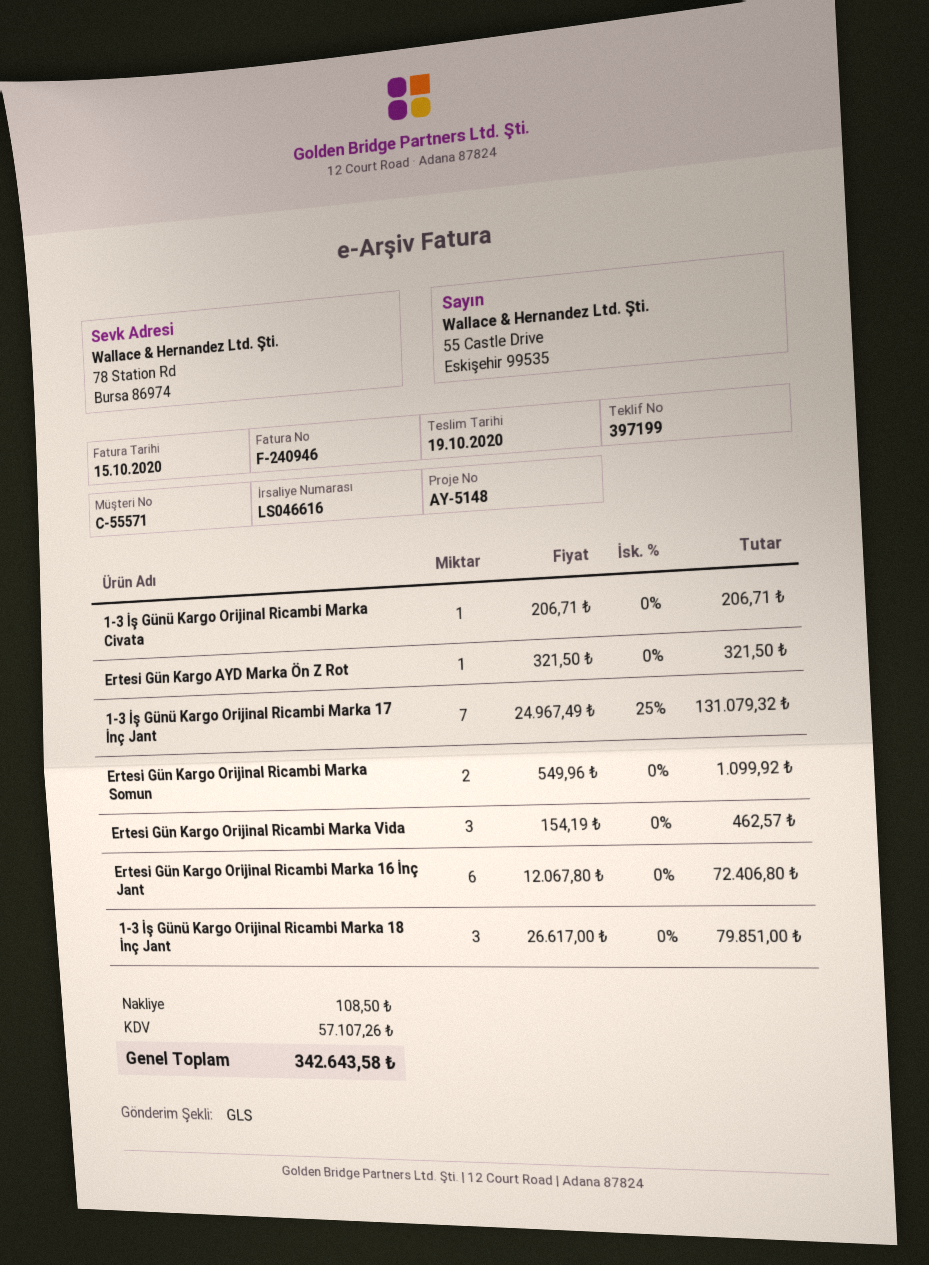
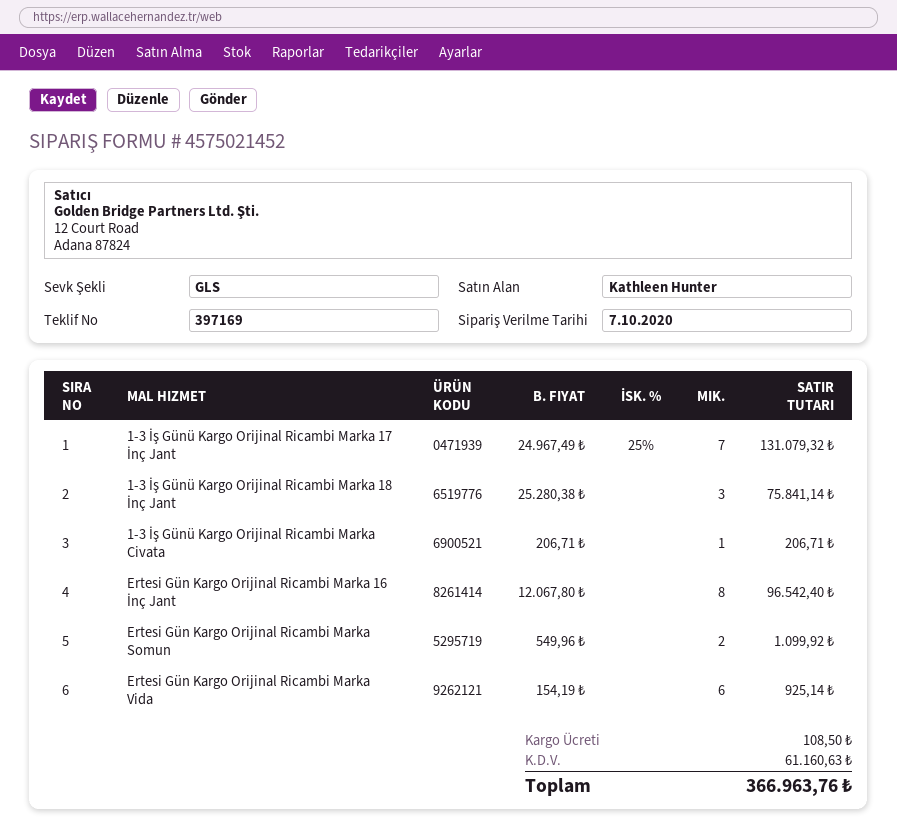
quote number: 397199 -> 397169
Ertesi Gün Kargo AYD Marka Ön Z Rot: 1 x 321.50 = 321.50 -> none
Ertesi Gün Kargo Orijinal Ricambi Marka Vida: 3 x 154.19 = 462.57 -> 6 x 154.19 = 925.14
Ertesi Gün Kargo Orijinal Ricambi Marka 16 İnç Jant: 6 x 12067.80 = 72406.80 -> 8 x 12067.80 = 96542.40
1-3 İş Günü Kargo Orijinal Ricambi Marka 18 İnç Jant: 3 x 26617.00 = 79851.00 -> 3 x 25280.38 = 75841.14
tax: 57107.26 -> 61160.63
total: 342643.58 -> 366963.76

